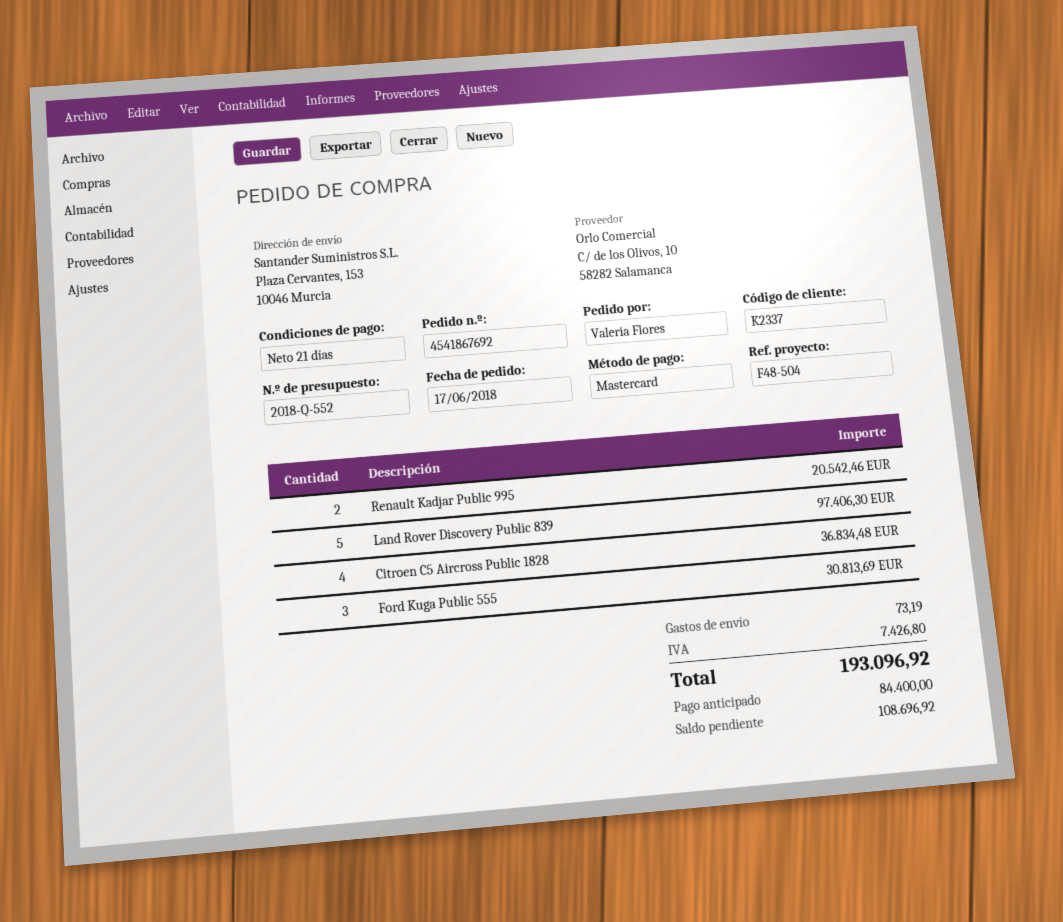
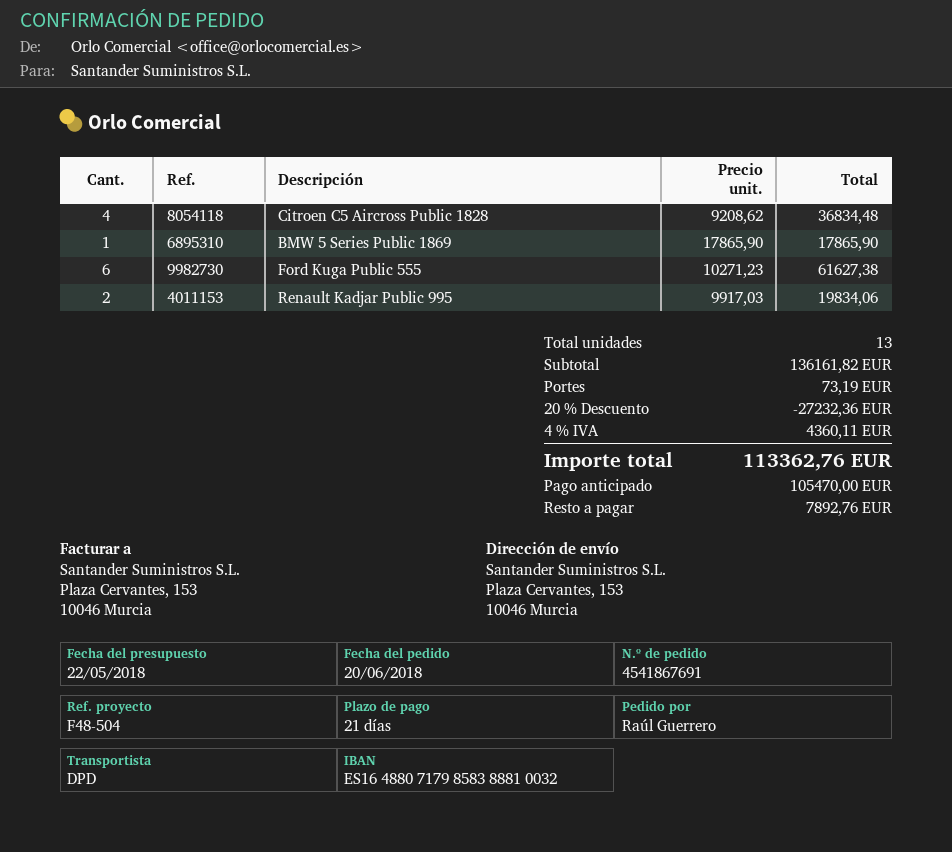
order number: 4541867692 -> 4541867691
order date: 2018-06-17 -> 2018-06-20
ordered by: Valeria Flores -> Raúl Guerrero
Renault Kadjar Public 995: 2 for 20542.46 -> 2 for 19834.06
Land Rover Discovery Public 839: 5 for 97406.30 -> none
Ford Kuga Public 555: 3 for 30813.69 -> 6 for 61627.38
BMW 5 Series Public 1869: none -> 1 for 17865.90
discount: none -> 20% = 27232.36
tax: 7426.80 -> 4360.11
total: 193096.92 -> 113362.76
deposit: 84400.00 -> 105470.00
balance: 108696.92 -> 7892.76

